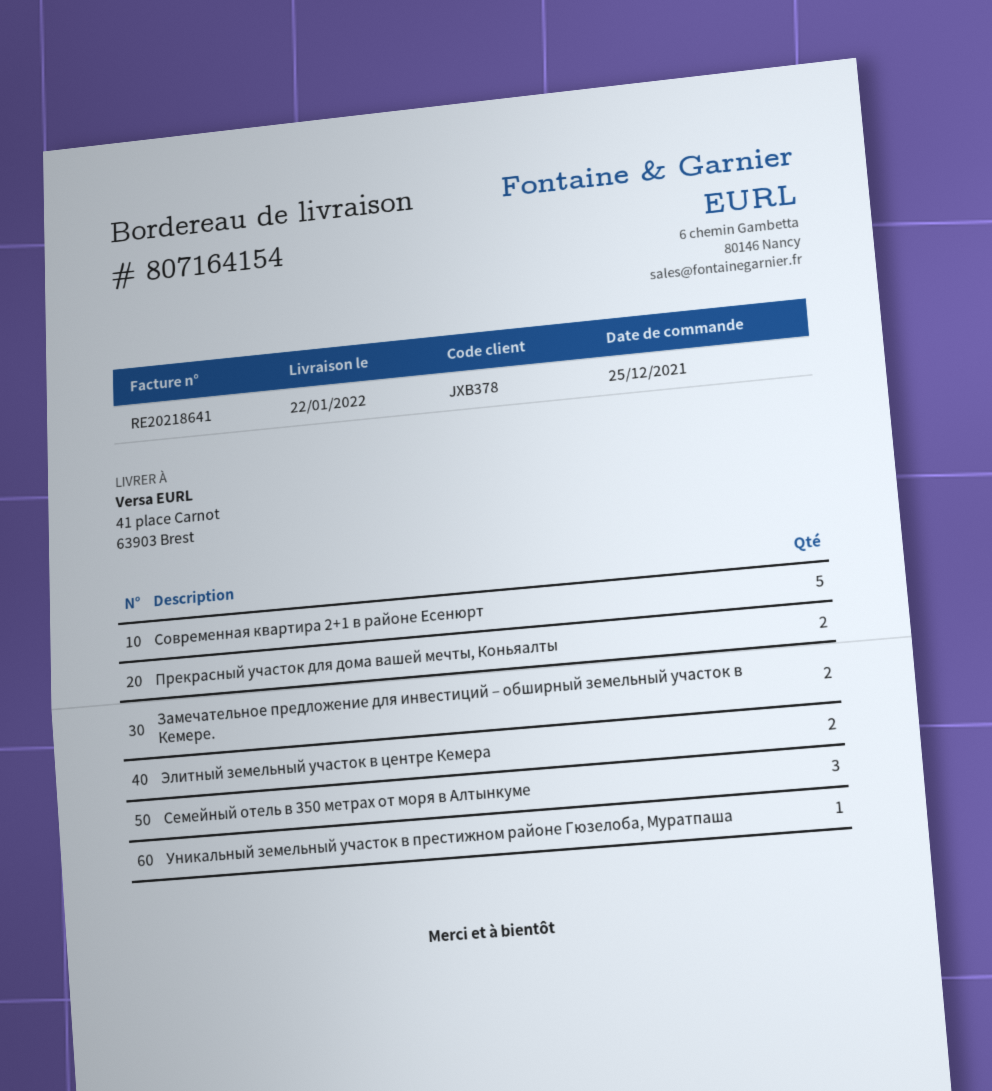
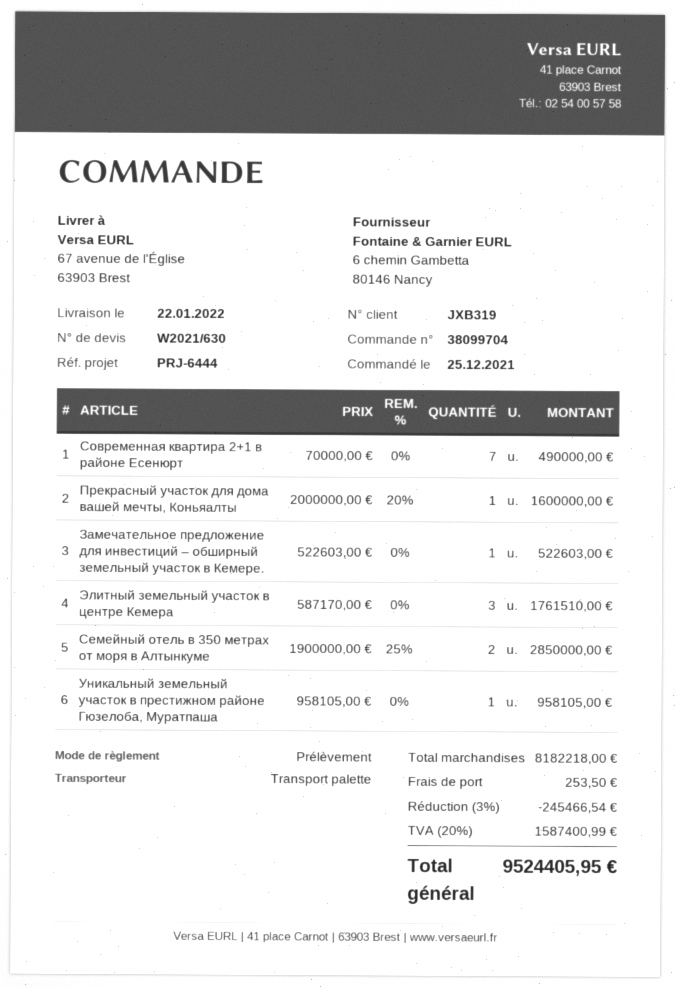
customer number: JXB378 -> JXB319
ship to: 41 place Carnot, 63903 Brest -> 67 avenue de l'Église, 63903 Brest
Современная квартира 2+1 в районе Есенюрт: 5 -> 7
Прекрасный участок для дома вашей мечты, Коньяалты: 2 -> 1
Замечательное предложение для инвестиций – обширный земельный участок в Кемере.: 2 -> 1
Элитный земельный участок в центре Кемера: 2 -> 3
Семейный отель в 350 метрах от моря в Алтынкуме: 3 -> 2

